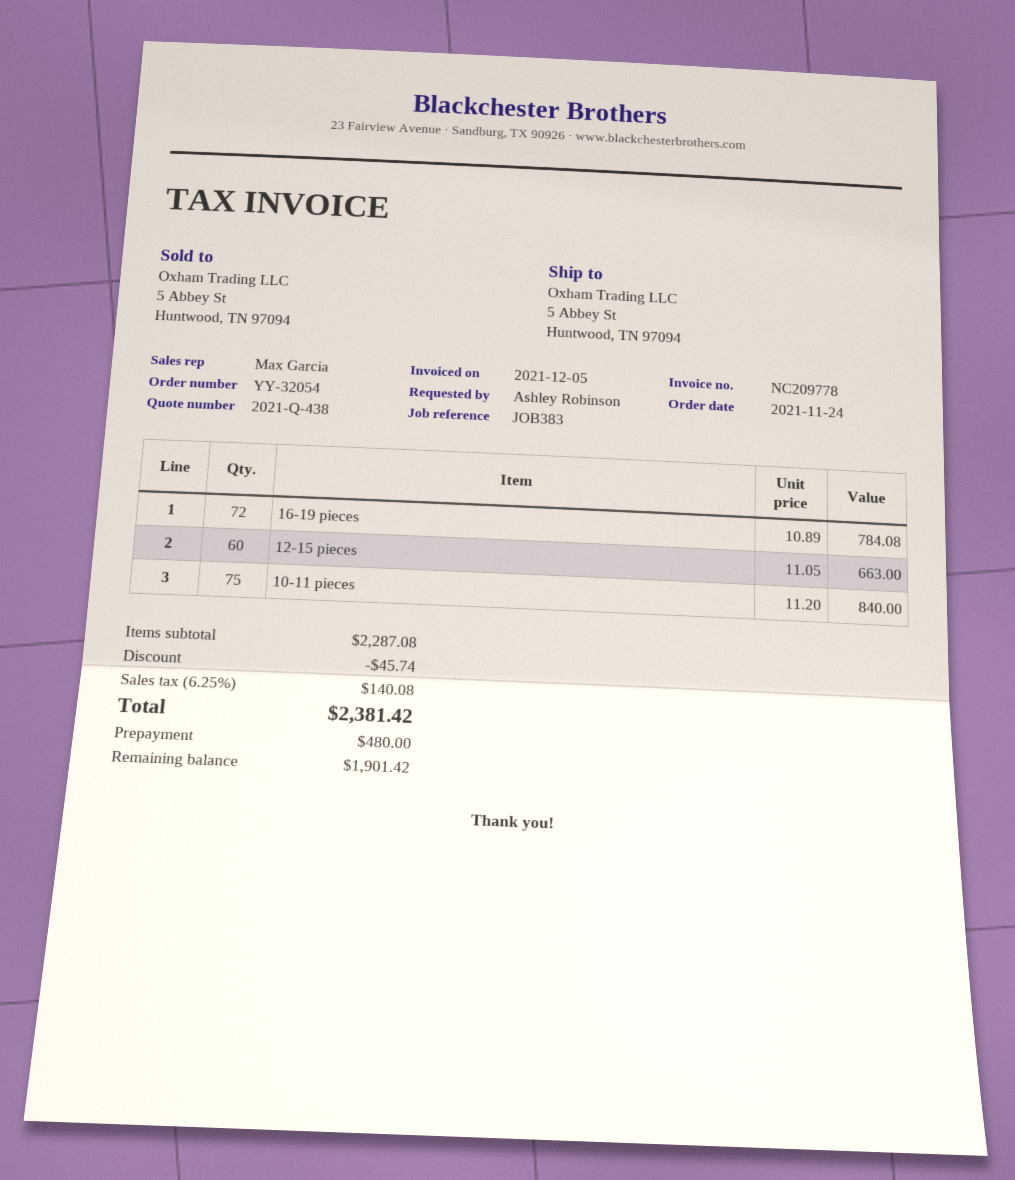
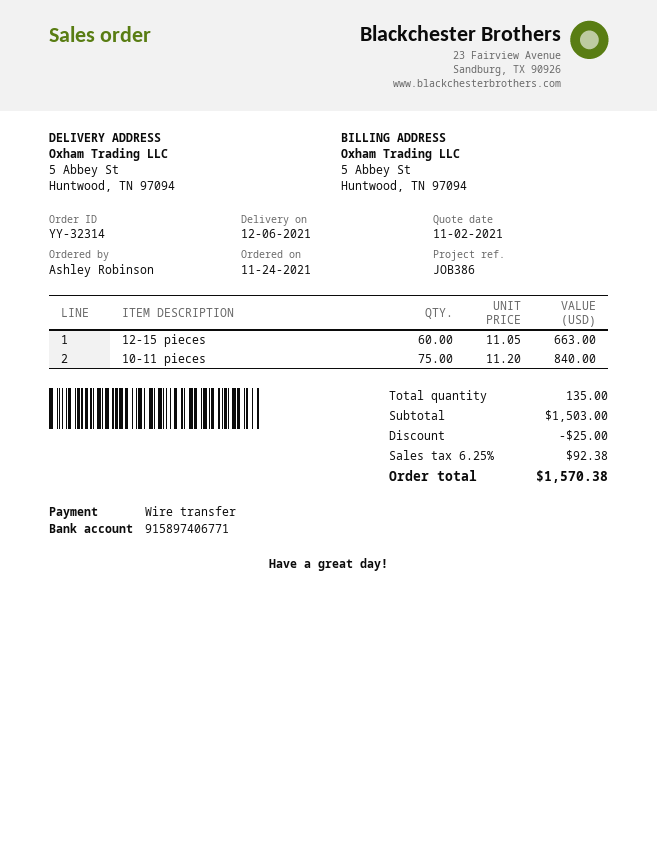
order number: YY-32054 -> YY-32314
reference: JOB383 -> JOB386
16-19 pieces: 72 x 10.89 = 784.08 -> none
subtotal: 2287.08 -> 1503.00
discount: 45.74 -> 25.00
tax: 6.25% = 140.08 -> 6.25% = 92.38
total: 2381.42 -> 1570.38

